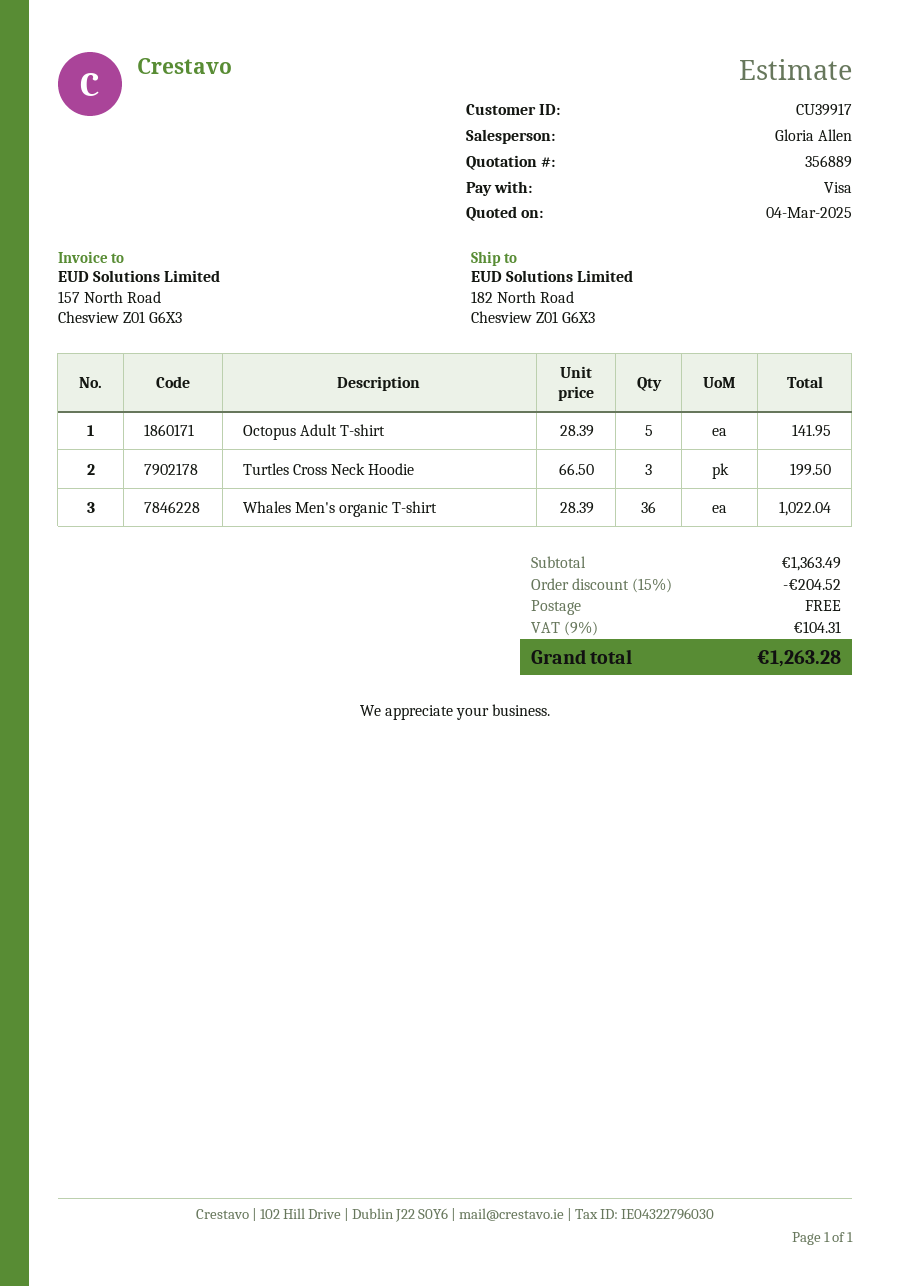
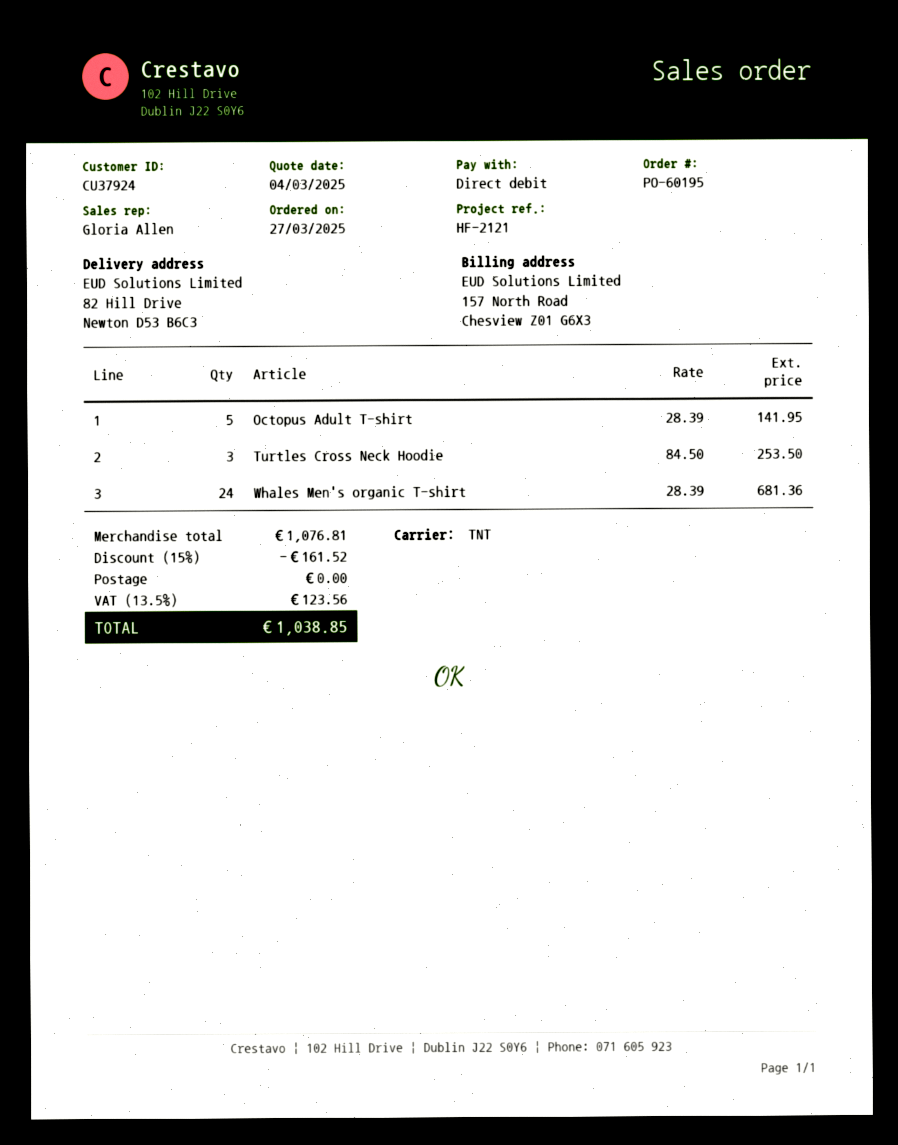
customer number: CU39917 -> CU37924
payment method: Visa -> direct debit
ship to: 182 North Road, Chesview Z01 G6X3 -> 82 Hill Drive, Newton D53 B6C3
Turtles Cross Neck Hoodie: 3 x 66.50 = 199.50 -> 3 x 84.50 = 253.50
Whales Men's organic T-shirt: 36 x 28.39 = 1022.04 -> 24 x 28.39 = 681.36
subtotal: 1363.49 -> 1076.81
discount: 15% = 204.52 -> 15% = 161.52
tax: 9% = 104.31 -> 13.5% = 123.56
total: 1263.28 -> 1038.85

